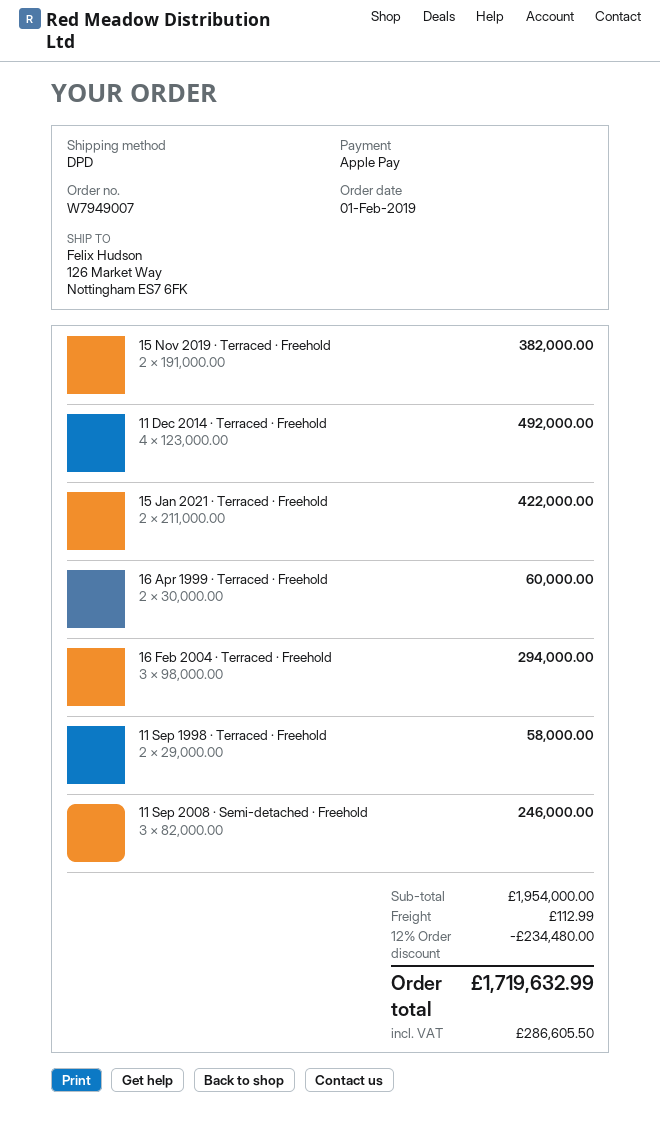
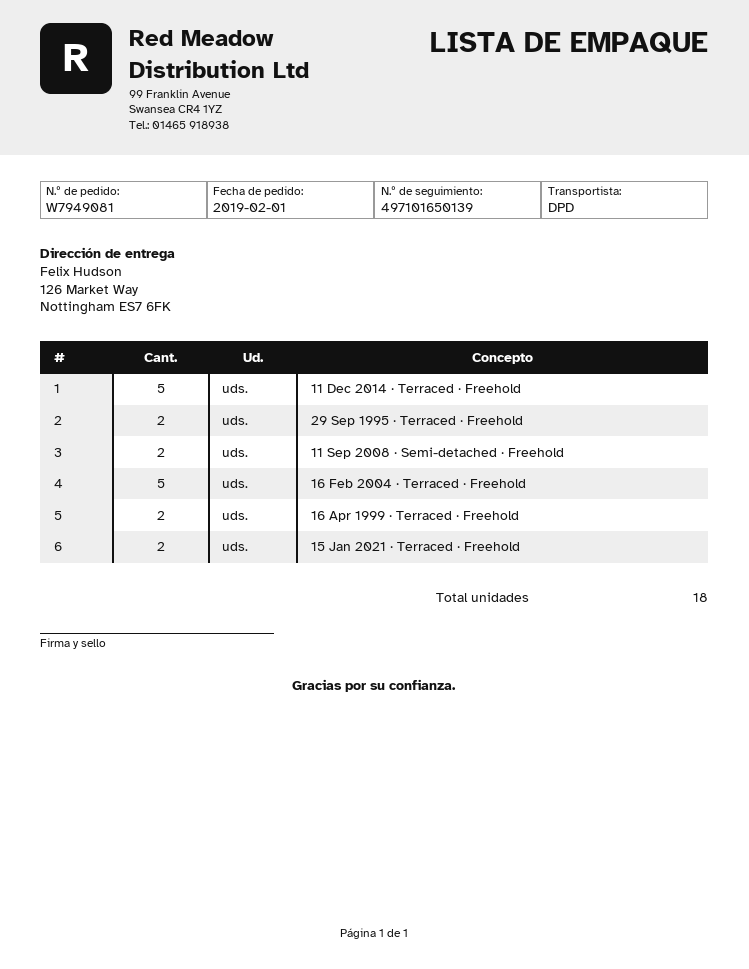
order number: W7949007 -> W7949081
15 Nov 2019 · Terraced · Freehold: 2 -> none
11 Dec 2014 · Terraced · Freehold: 4 -> 5
16 Feb 2004 · Terraced · Freehold: 3 -> 5
11 Sep 1998 · Terraced · Freehold: 2 -> none
11 Sep 2008 · Semi-detached · Freehold: 3 -> 2
29 Sep 1995 · Terraced · Freehold: none -> 2

